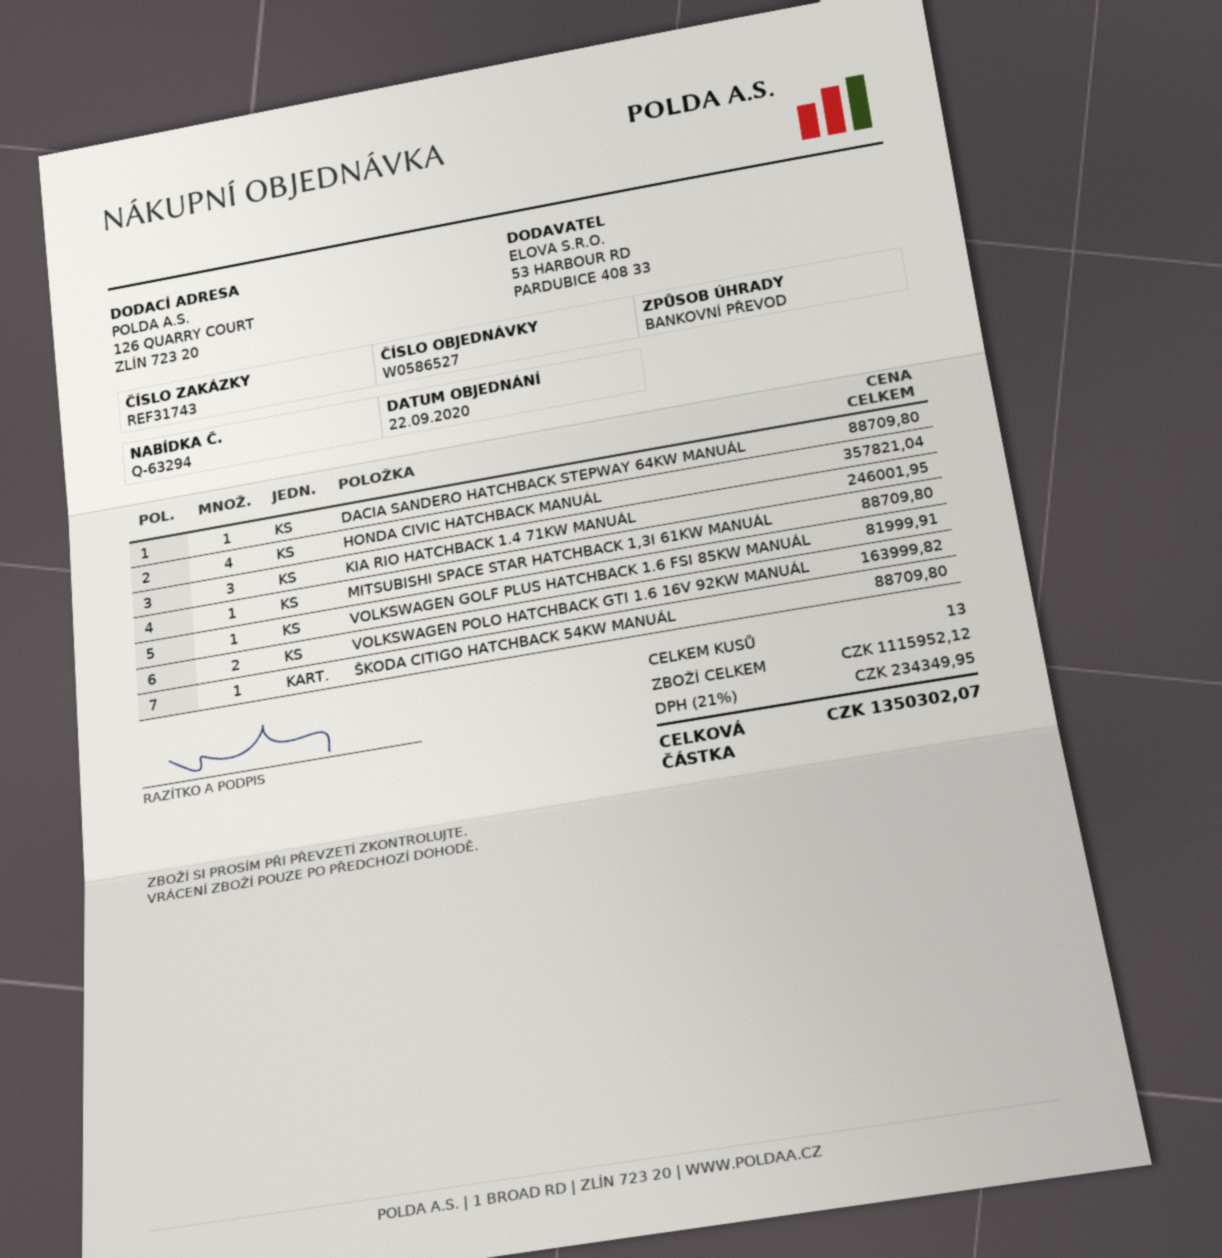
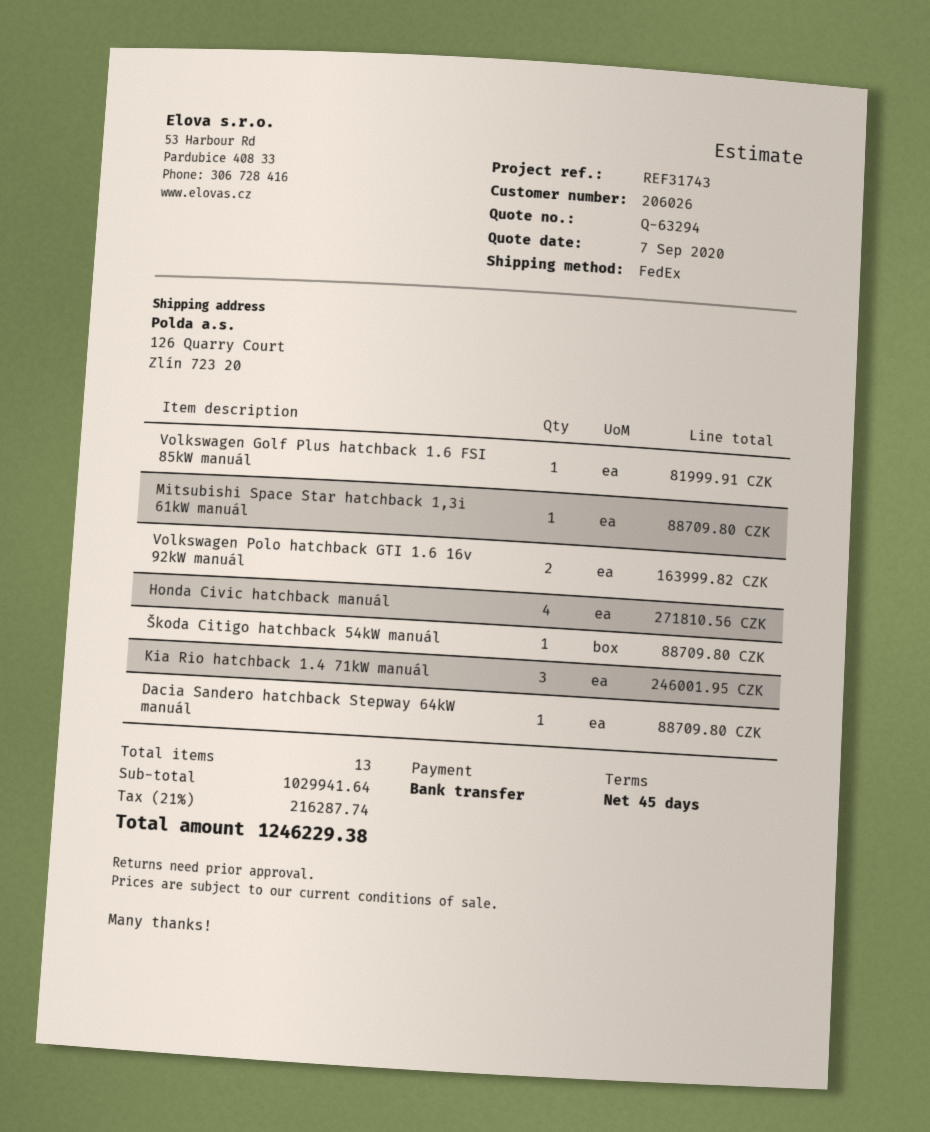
HONDA CIVIC HATCHBACK MANUÁL: 4 for 357821.04 -> 4 for 271810.56
subtotal: 1115952.12 -> 1029941.64
tax: 21% = 234349.95 -> 21% = 216287.74
total: 1350302.07 -> 1246229.38

